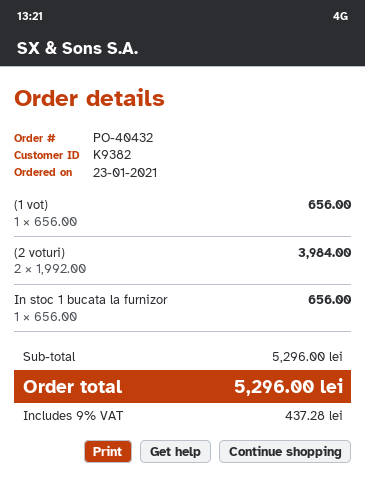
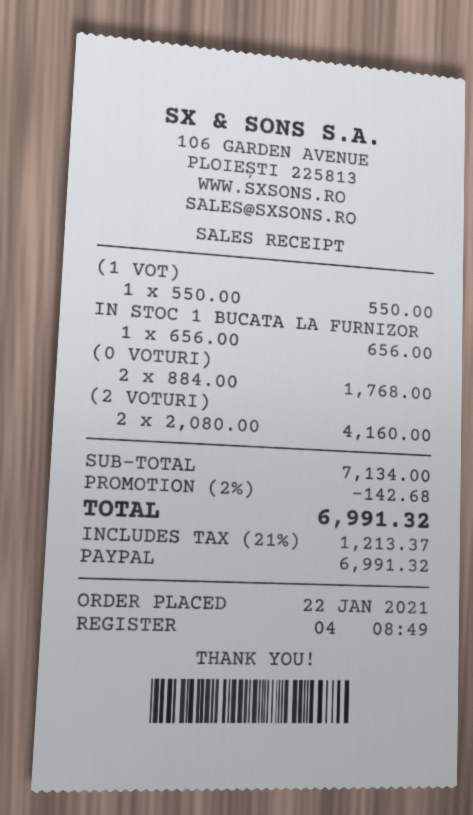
order date: 2021-01-23 -> 2021-01-22
(1 vot): 1 x 656.00 = 656.00 -> 1 x 550.00 = 550.00
(2 voturi): 2 x 1992.00 = 3984.00 -> 2 x 2080.00 = 4160.00
(0 VOTURI): none -> 2 x 884.00 = 1768.00
subtotal: 5296.00 -> 7134.00
discount: none -> 2% = 142.68
tax: 9% = 437.28 -> 21% = 1213.37
total: 5296.00 -> 6991.32

